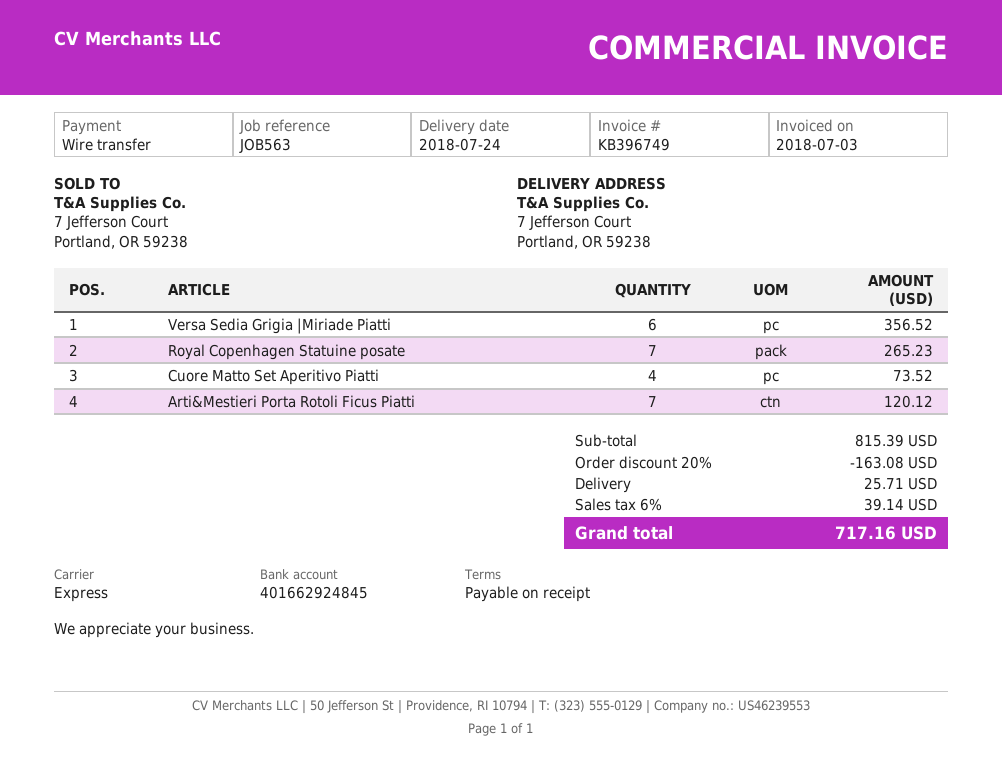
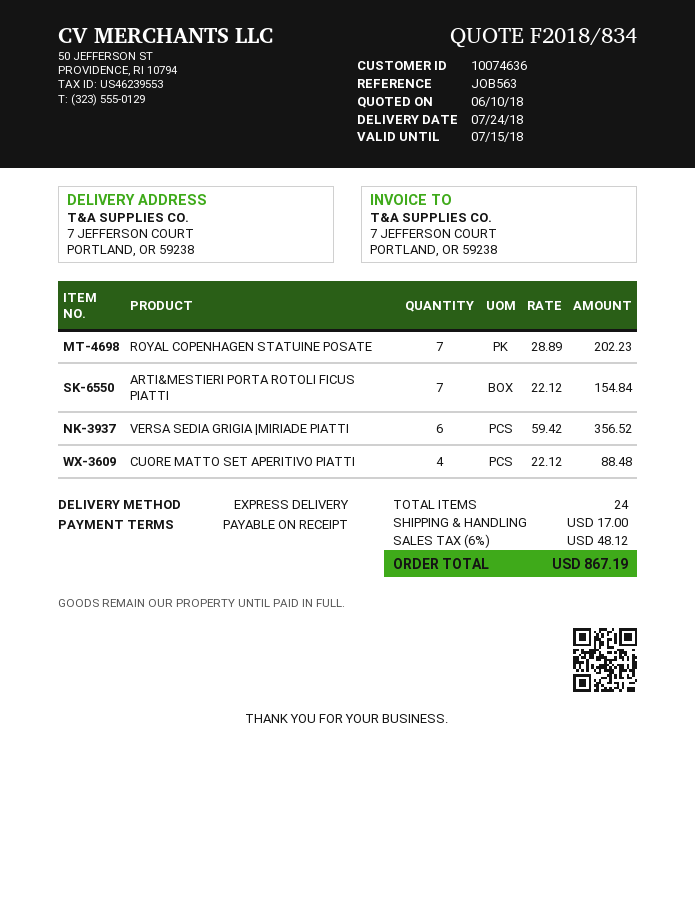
Royal Copenhagen Statuine posate: 7 for 265.23 -> 7 for 202.23
Cuore Matto Set Aperitivo Piatti: 4 for 73.52 -> 4 for 88.48
Arti&Mestieri Porta Rotoli Ficus Piatti: 7 for 120.12 -> 7 for 154.84
discount: 20% = 163.08 -> none
shipping: 25.71 -> 17.00
tax: 6% = 39.14 -> 6% = 48.12
total: 717.16 -> 867.19

